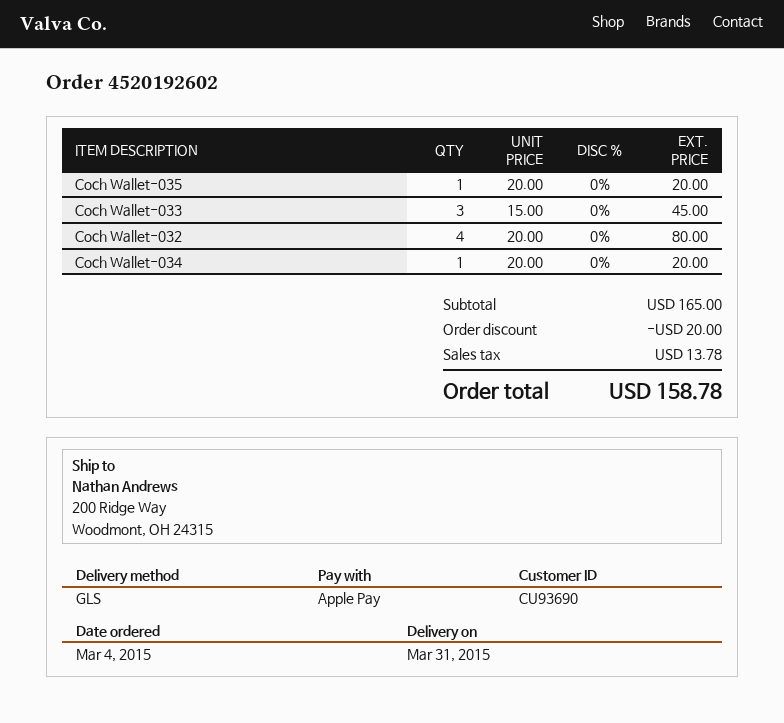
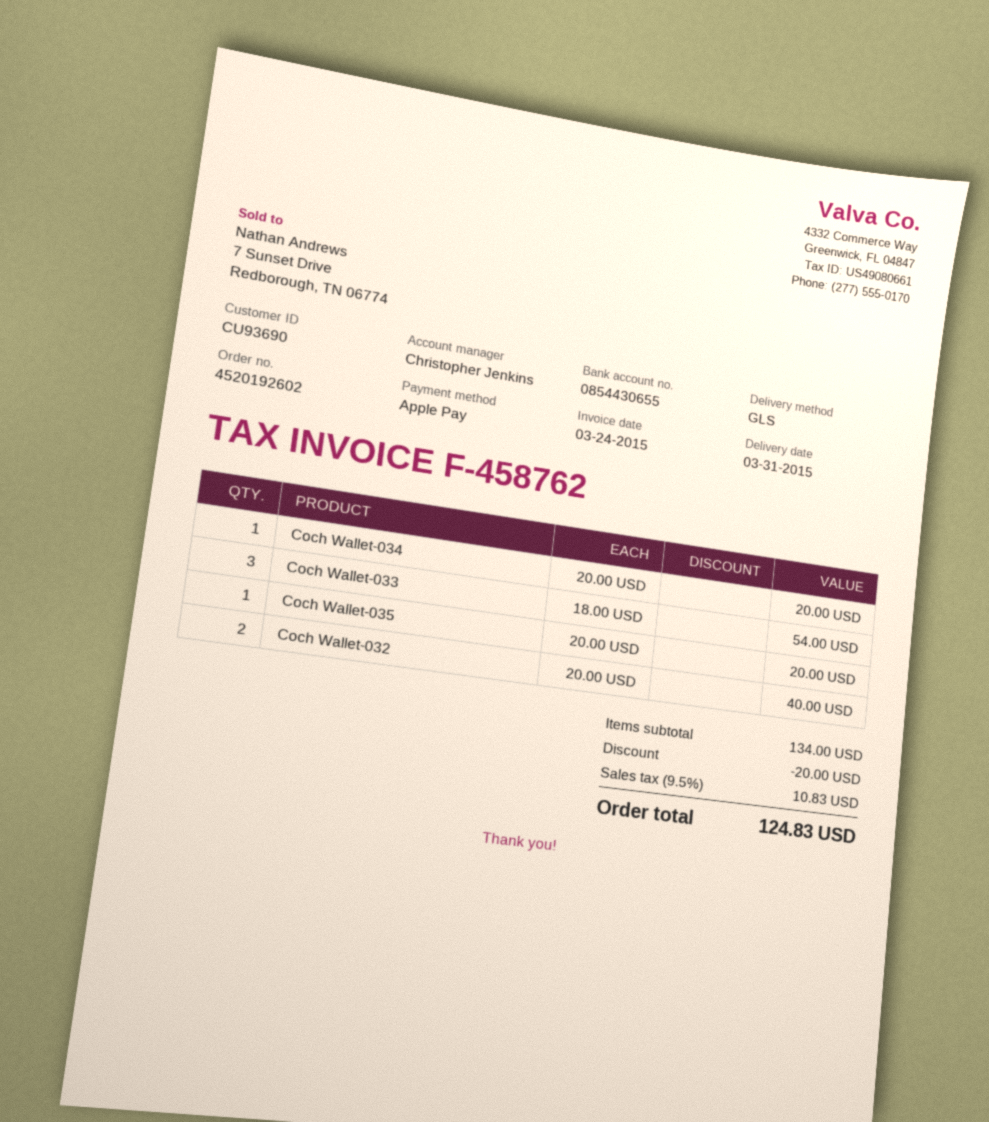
Coch Wallet-033: 3 x 15.00 = 45.00 -> 3 x 18.00 = 54.00
Coch Wallet-032: 4 x 20.00 = 80.00 -> 2 x 20.00 = 40.00
subtotal: 165.00 -> 134.00
tax: 13.78 -> 10.83
total: 158.78 -> 124.83

